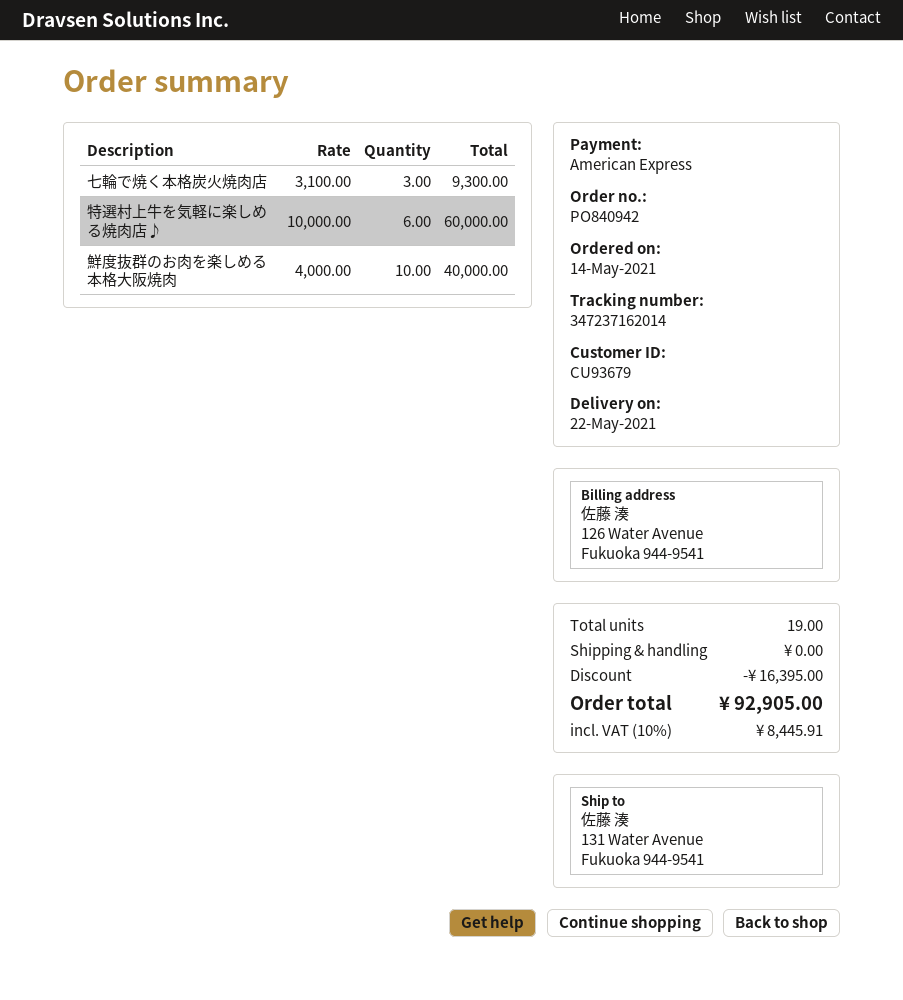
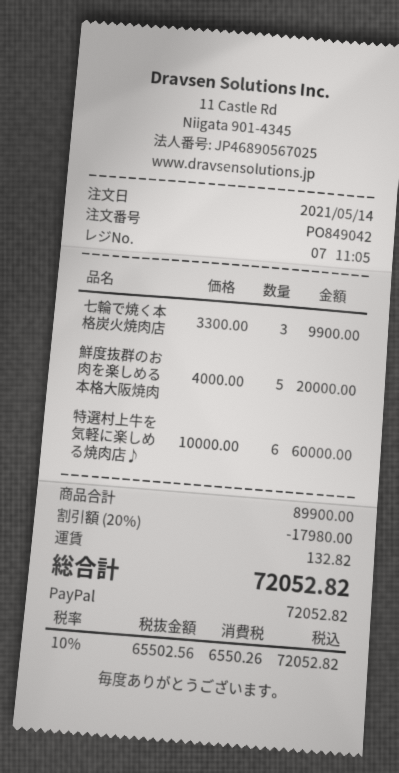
order number: PO840942 -> PO849042
payment method: American Express -> PayPal
七輪で焼く本格炭火焼肉店: 3 x 3100.00 = 9300.00 -> 3 x 3300.00 = 9900.00
鮮度抜群のお肉を楽しめる本格大阪焼肉: 10 x 4000.00 = 40000.00 -> 5 x 4000.00 = 20000.00
discount: 16395.00 -> 17980.00
shipping: 0.00 -> 132.82
tax: 10% = 8445.91 -> 10% = 6550.26
total: 92905.00 -> 72052.82

